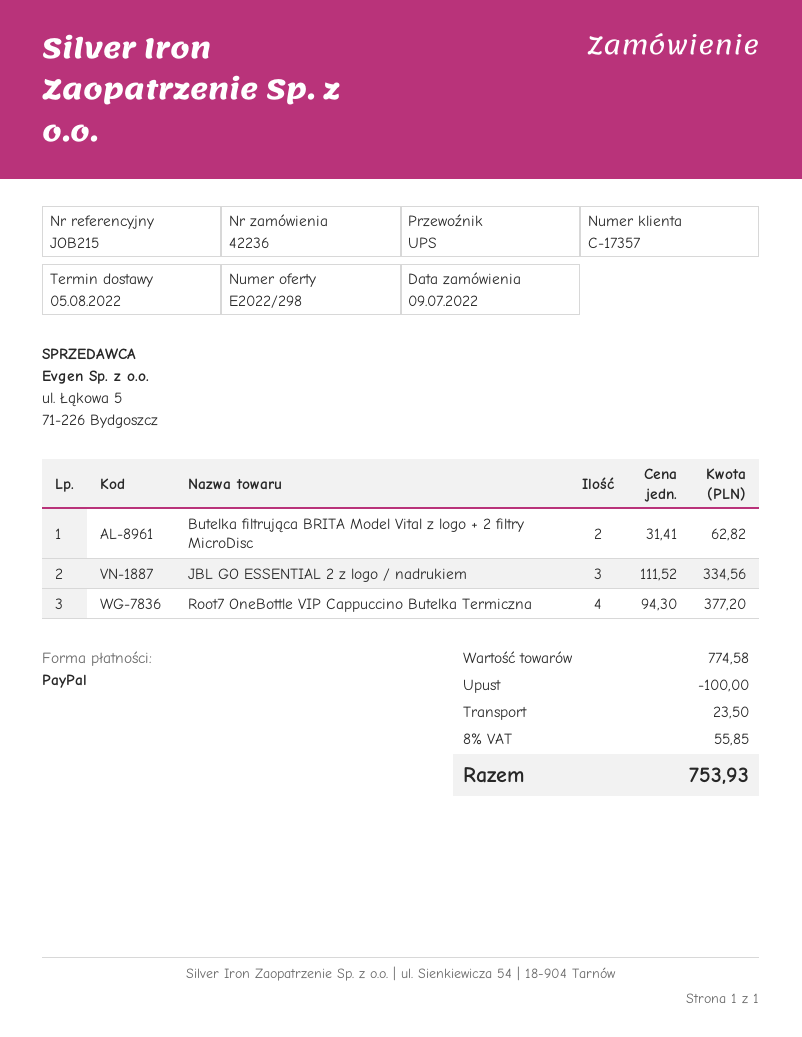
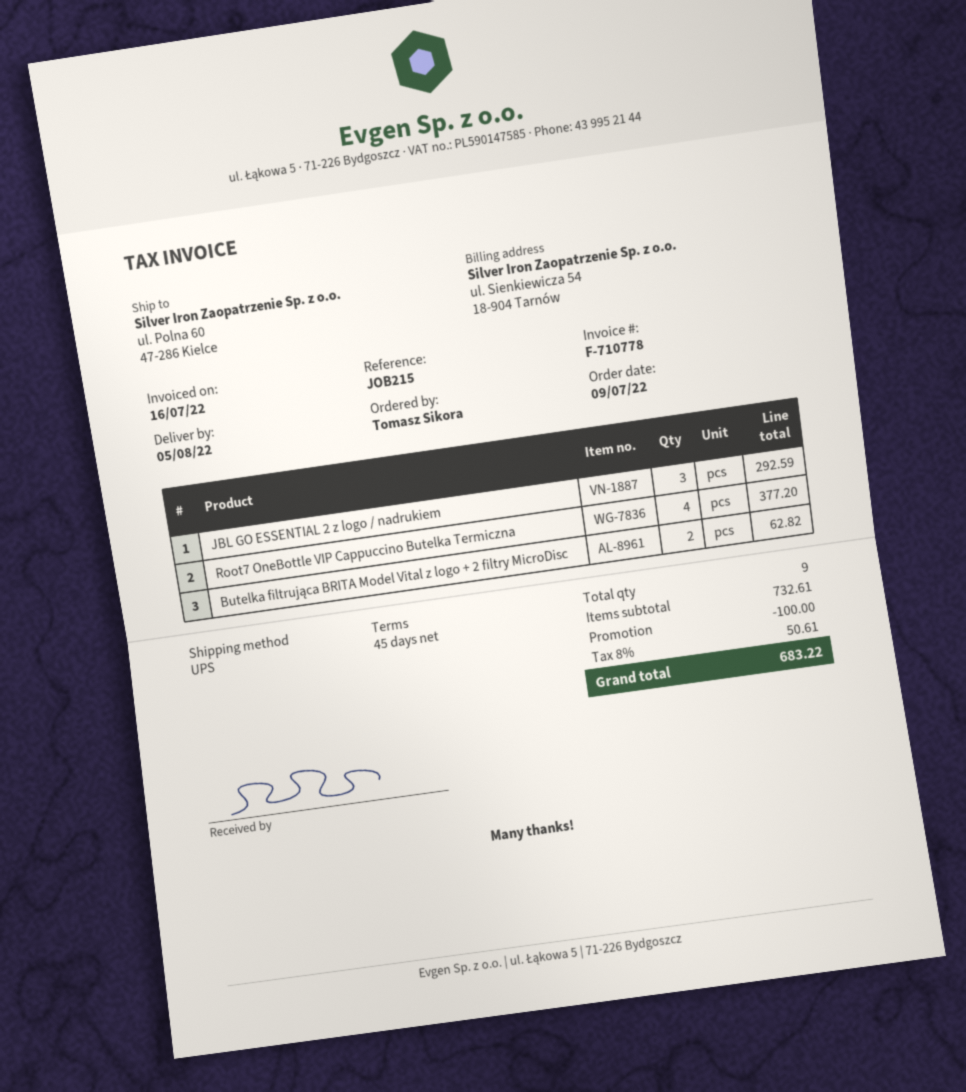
JBL GO ESSENTIAL 2 z logo / nadrukiem: 3 for 334.56 -> 3 for 292.59
subtotal: 774.58 -> 732.61
shipping: 23.50 -> none
tax: 8% = 55.85 -> 8% = 50.61
total: 753.93 -> 683.22

